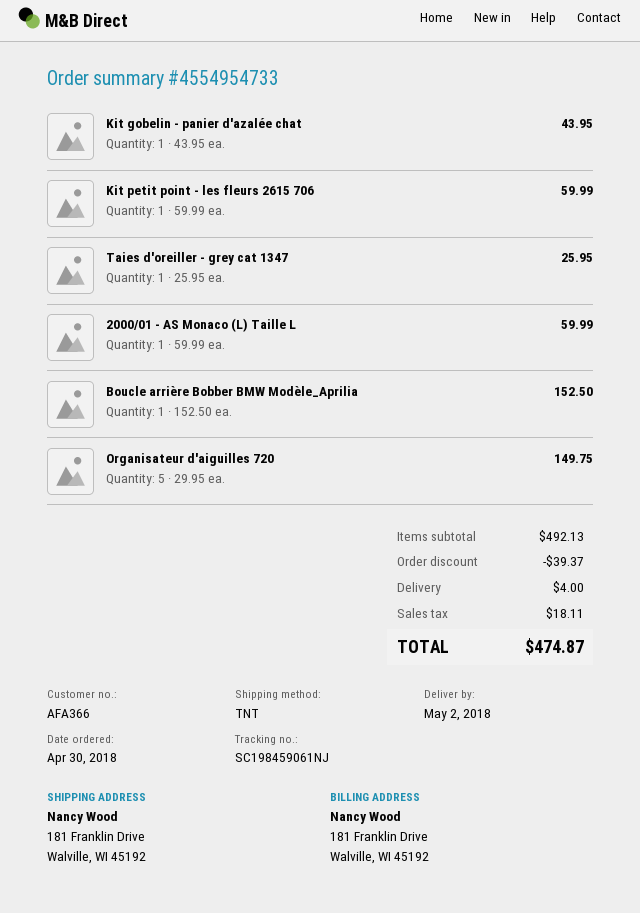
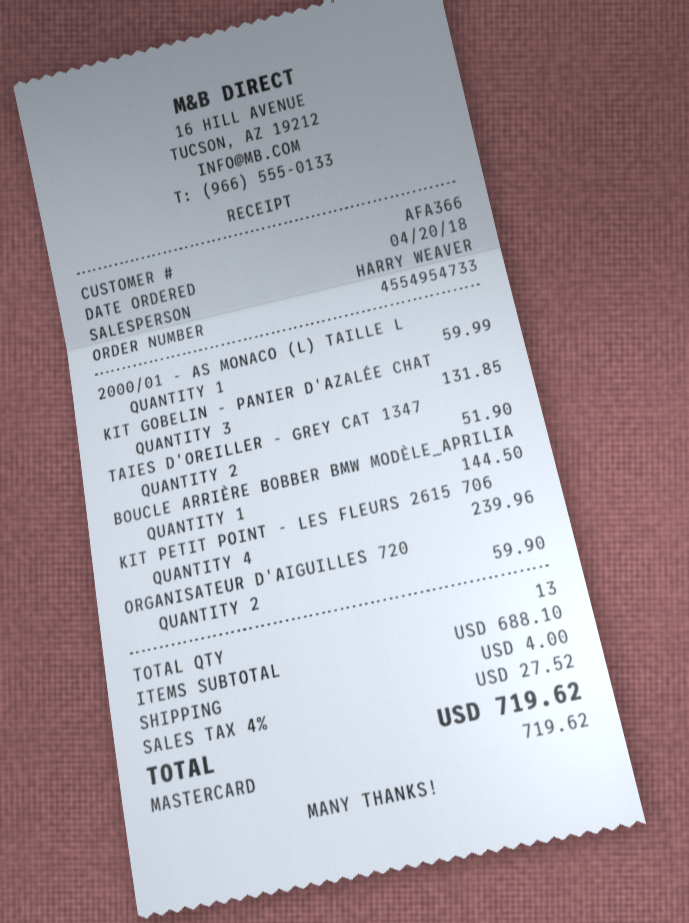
order date: 2018-04-30 -> 2018-04-20
Kit gobelin - panier d'azalée chat: 1 for 43.95 -> 3 for 131.85
Kit petit point - les fleurs 2615 706: 1 for 59.99 -> 4 for 239.96
Taies d'oreiller - grey cat 1347: 1 for 25.95 -> 2 for 51.90
Boucle arrière Bobber BMW Modèle_Aprilia: 1 for 152.50 -> 1 for 144.50
Organisateur d'aiguilles 720: 5 for 149.75 -> 2 for 59.90
subtotal: 492.13 -> 688.10
discount: 39.37 -> none
tax: 18.11 -> 27.52
total: 474.87 -> 719.62

